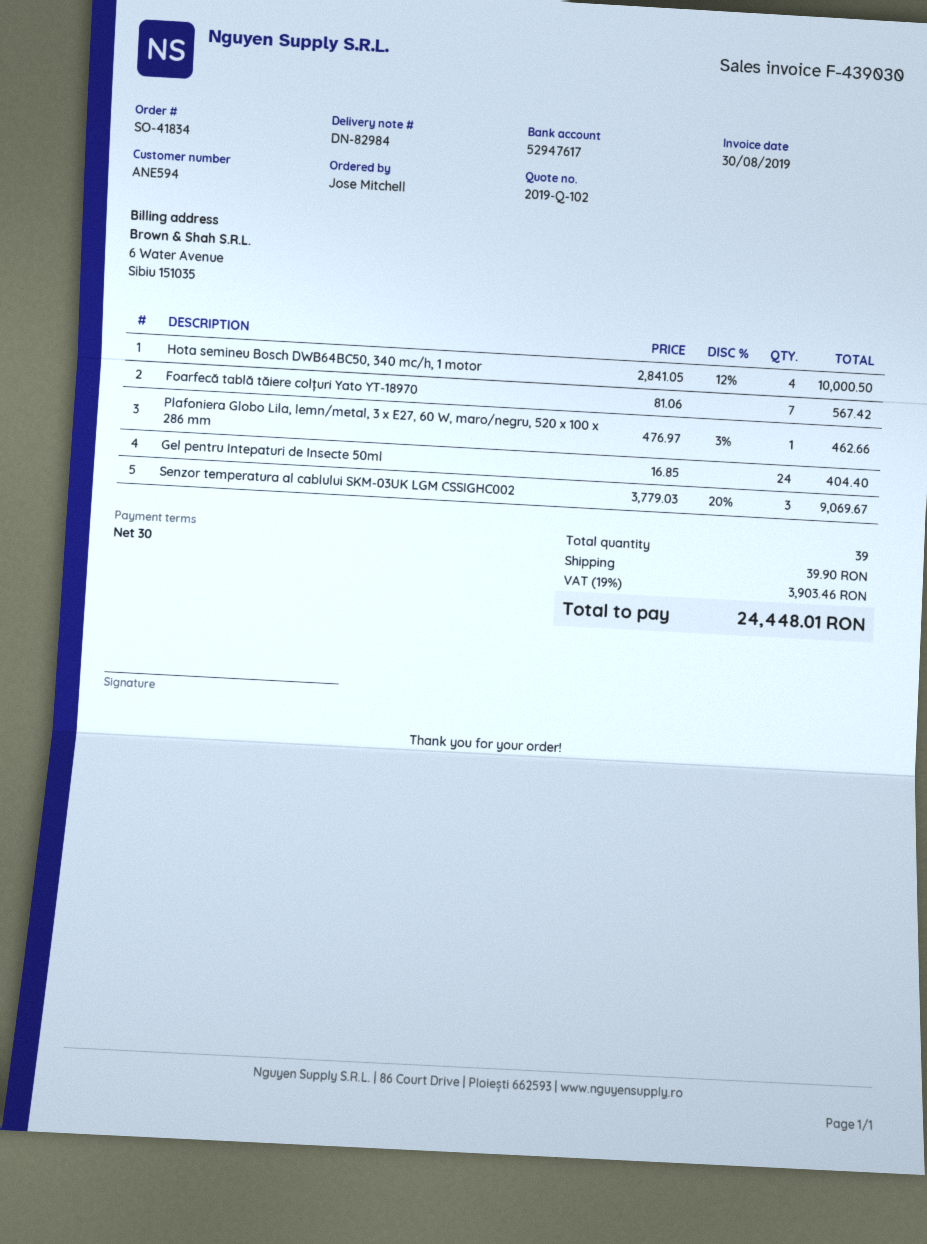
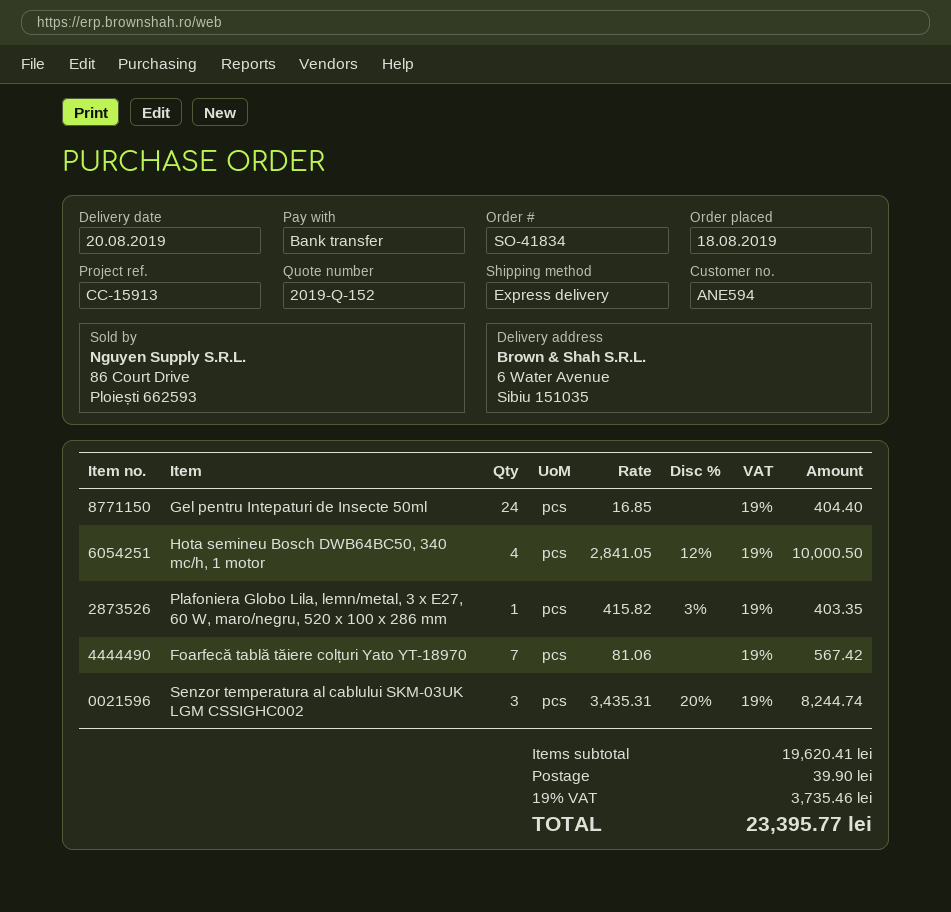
quote number: 2019-Q-102 -> 2019-Q-152
Plafoniera Globo Lila, lemn/metal, 3 x E27, 60 W, maro/negru, 520 x 100 x 286 mm: 1 x 476.97 - 3% = 462.66 -> 1 x 415.82 - 3% = 403.35
Senzor temperatura al cablului SKM-03UK LGM CSSIGHC002: 3 x 3779.03 - 20% = 9069.67 -> 3 x 3435.31 - 20% = 8244.74
tax: 19% = 3903.46 -> 19% = 3735.46
total: 24448.01 -> 23395.77

